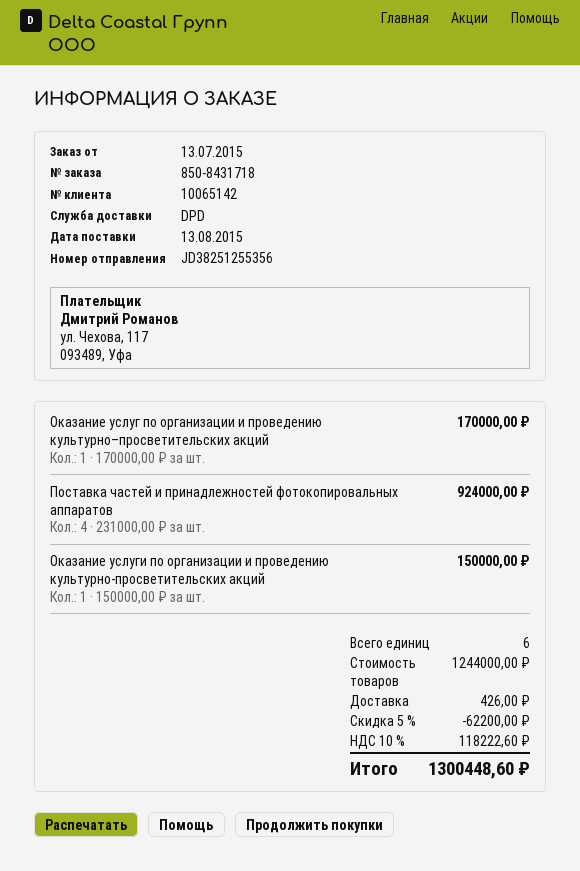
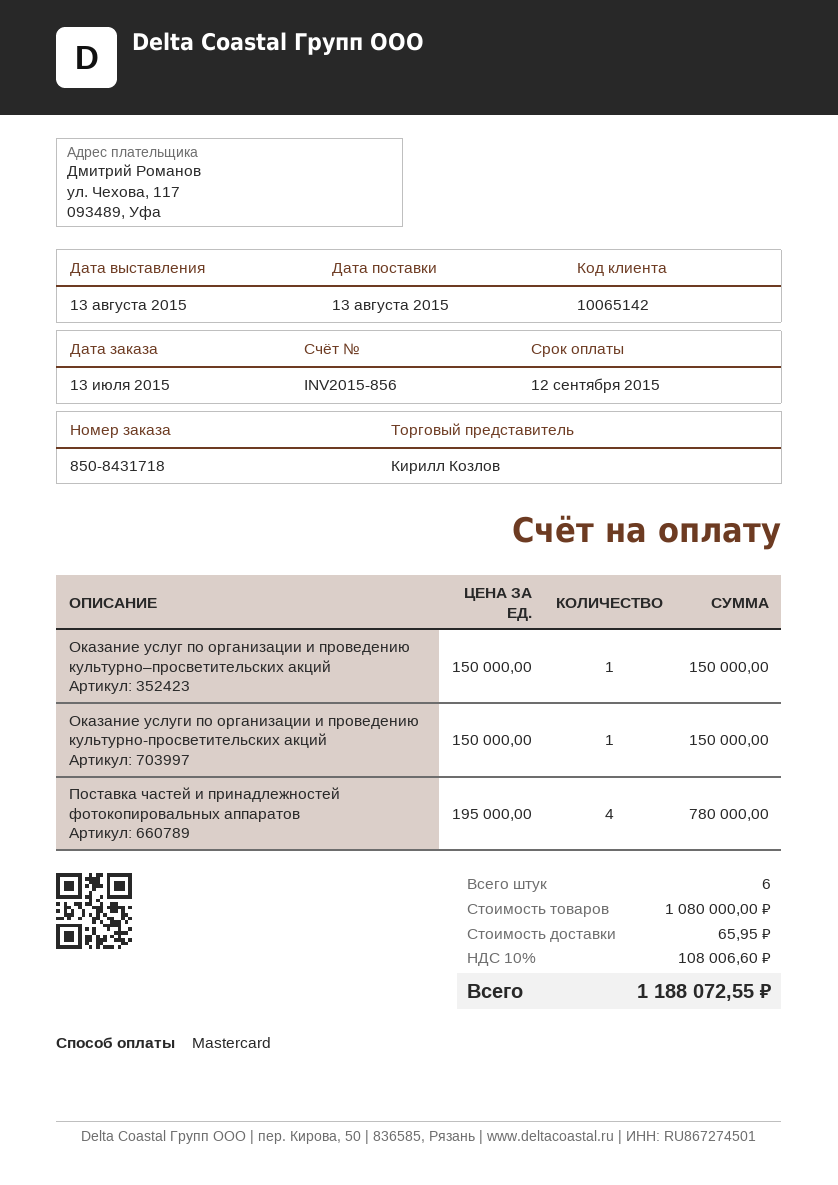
Оказание услуг по организации и проведению культурно–просветительских акций: 1 x 170000.00 = 170000.00 -> 1 x 150000.00 = 150000.00
Поставка частей и принадлежностей фотокопировальных аппаратов: 4 x 231000.00 = 924000.00 -> 4 x 195000.00 = 780000.00
subtotal: 1244000.00 -> 1080000.00
discount: 5% = 62200.00 -> none
shipping: 426.00 -> 65.95
tax: 10% = 118222.60 -> 10% = 108006.60
total: 1300448.60 -> 1188072.55

